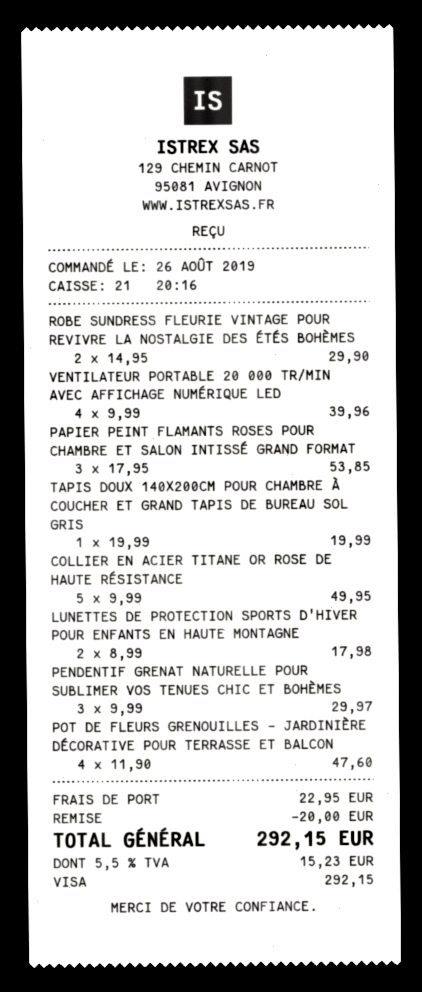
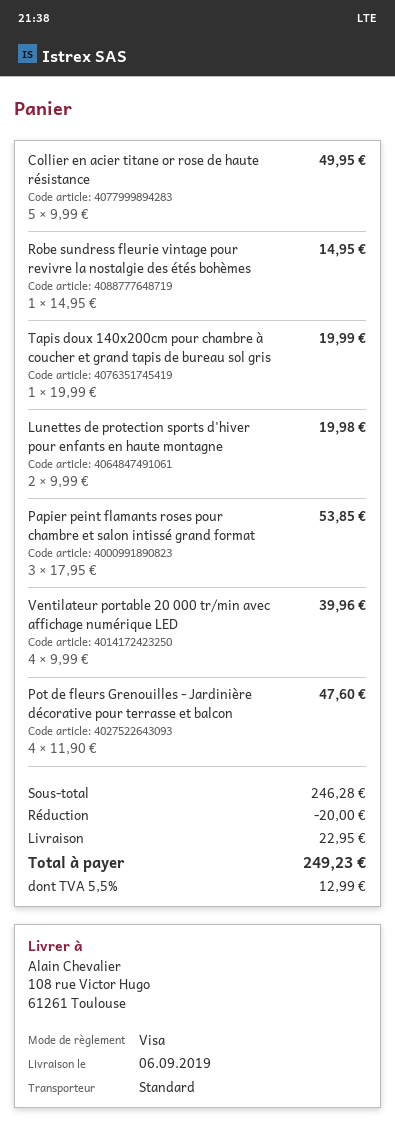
ROBE SUNDRESS FLEURIE VINTAGE POUR REVIVRE LA NOSTALGIE DES ÉTÉS BOHÈMES: 2 x 14.95 = 29.90 -> 1 x 14.95 = 14.95
LUNETTES DE PROTECTION SPORTS D'HIVER POUR ENFANTS EN HAUTE MONTAGNE: 2 x 8.99 = 17.98 -> 2 x 9.99 = 19.98
PENDENTIF GRENAT NATURELLE POUR SUBLIMER VOS TENUES CHIC ET BOHÈMES: 3 x 9.99 = 29.97 -> none
tax: 5.5% = 15.23 -> 5.5% = 12.99
total: 292.15 -> 249.23

